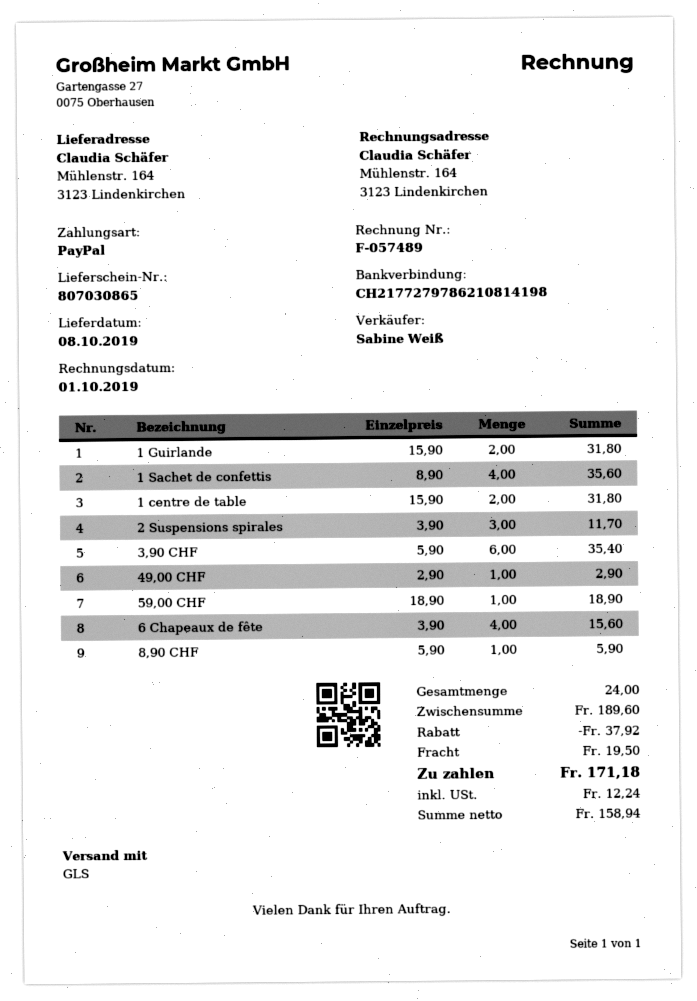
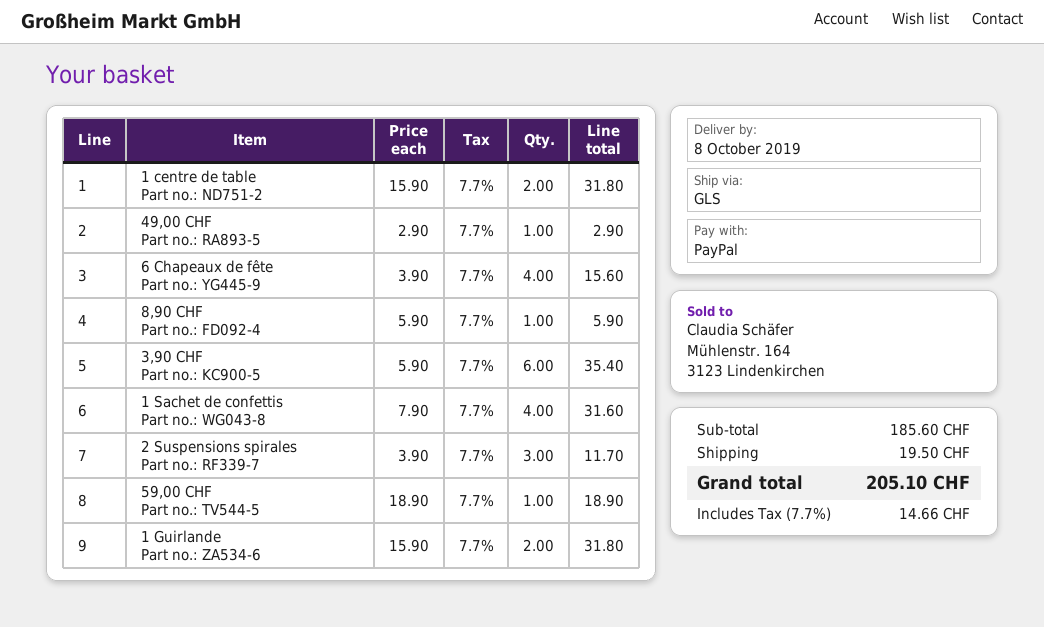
1 Sachet de confettis: 4 x 8.90 = 35.60 -> 4 x 7.90 = 31.60
subtotal: 189.60 -> 185.60
discount: 37.92 -> none
tax: 12.24 -> 14.66
total: 171.18 -> 205.10

